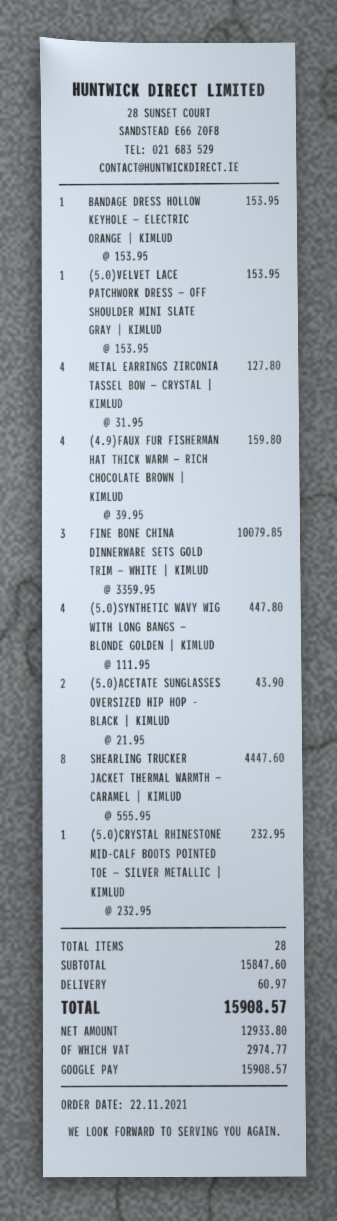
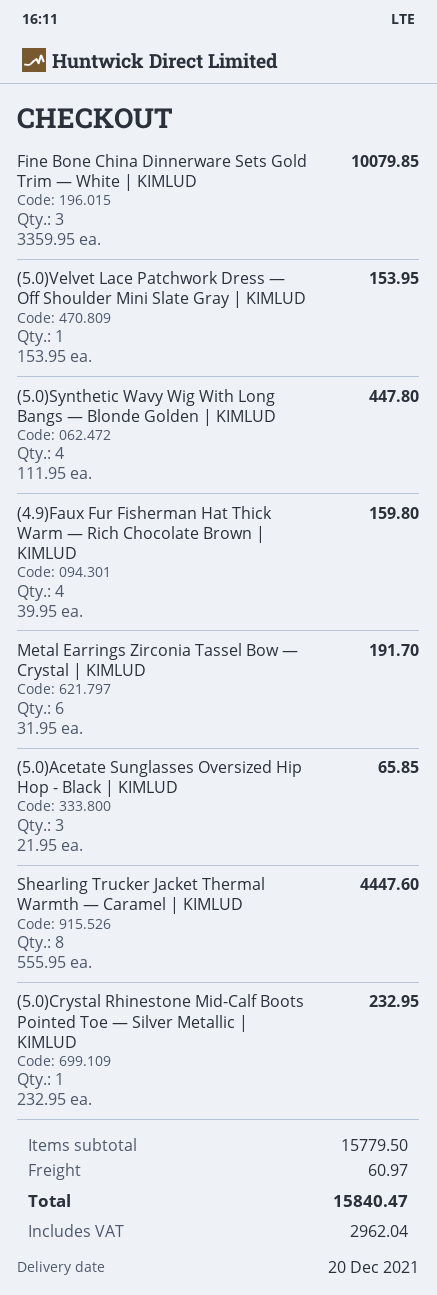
BANDAGE DRESS HOLLOW KEYHOLE — ELECTRIC ORANGE | KIMLUD: 1 x 153.95 = 153.95 -> none
METAL EARRINGS ZIRCONIA TASSEL BOW — CRYSTAL | KIMLUD: 4 x 31.95 = 127.80 -> 6 x 31.95 = 191.70
(5.0)ACETATE SUNGLASSES OVERSIZED HIP HOP - BLACK | KIMLUD: 2 x 21.95 = 43.90 -> 3 x 21.95 = 65.85
subtotal: 15847.60 -> 15779.50
tax: 2974.77 -> 2962.04
total: 15908.57 -> 15840.47

